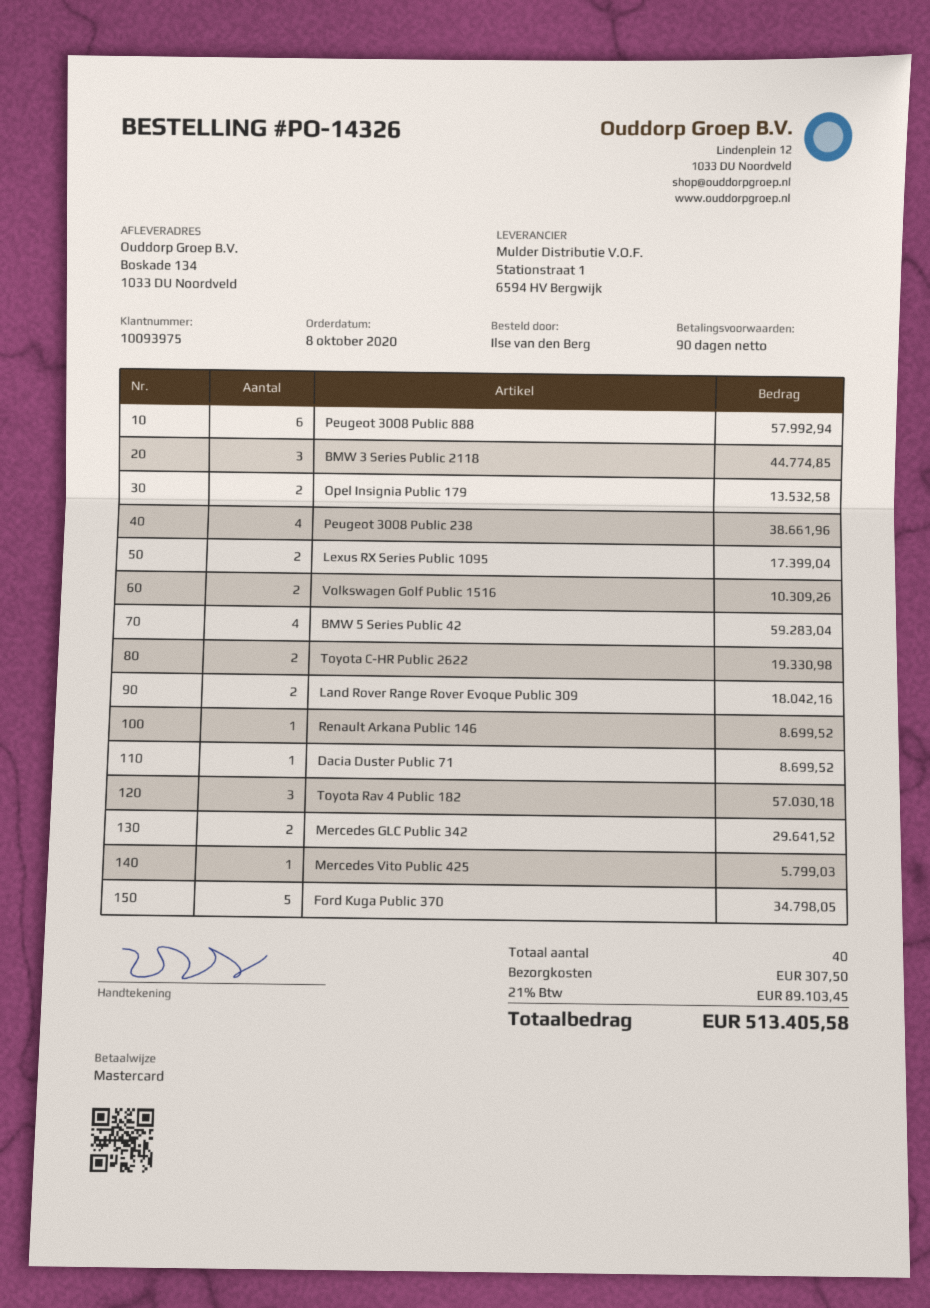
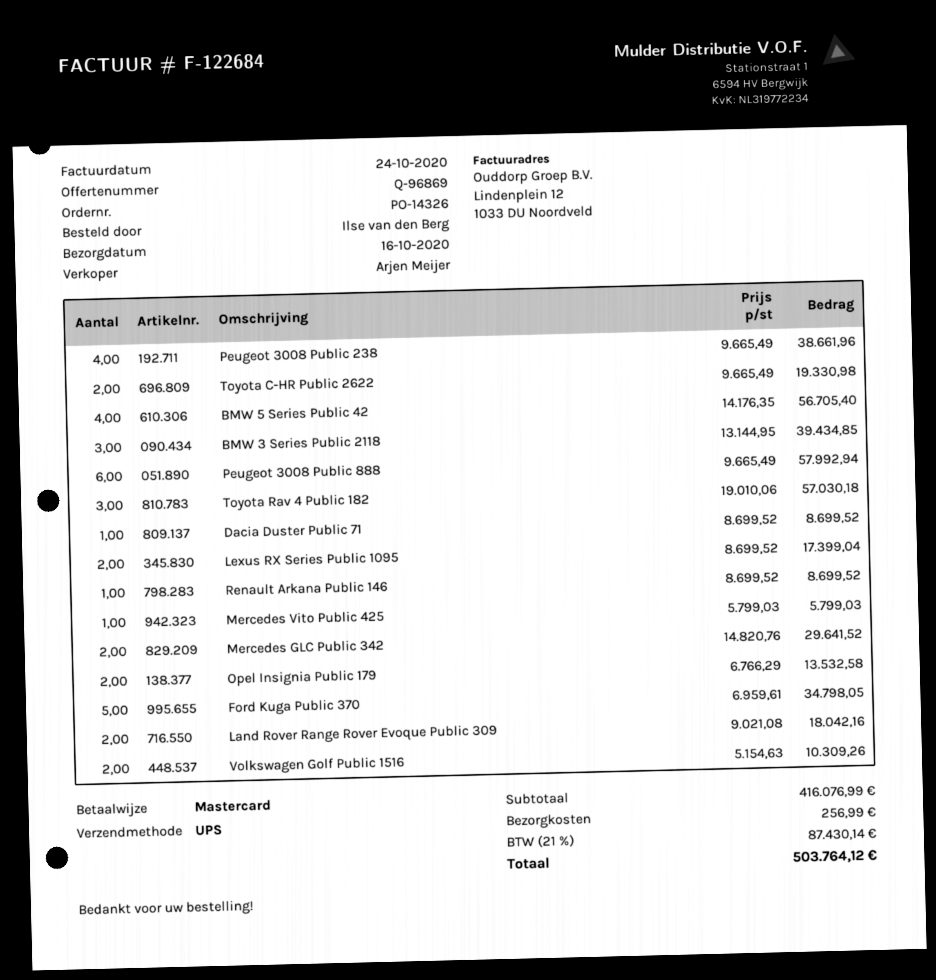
BMW 3 Series Public 2118: 3 for 44774.85 -> 3 for 39434.85
BMW 5 Series Public 42: 4 for 59283.04 -> 4 for 56705.40
shipping: 307.50 -> 256.99
tax: 21% = 89103.45 -> 21% = 87430.14
total: 513405.58 -> 503764.12

